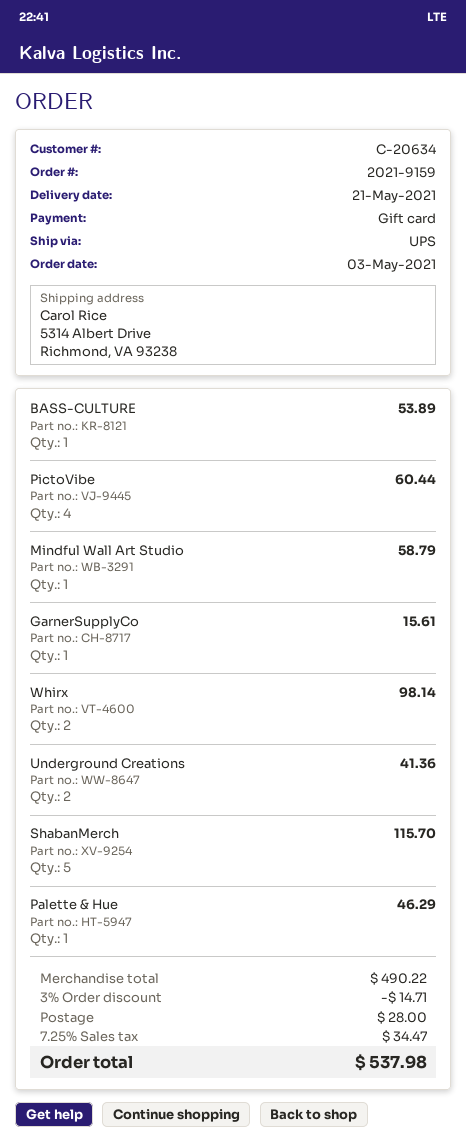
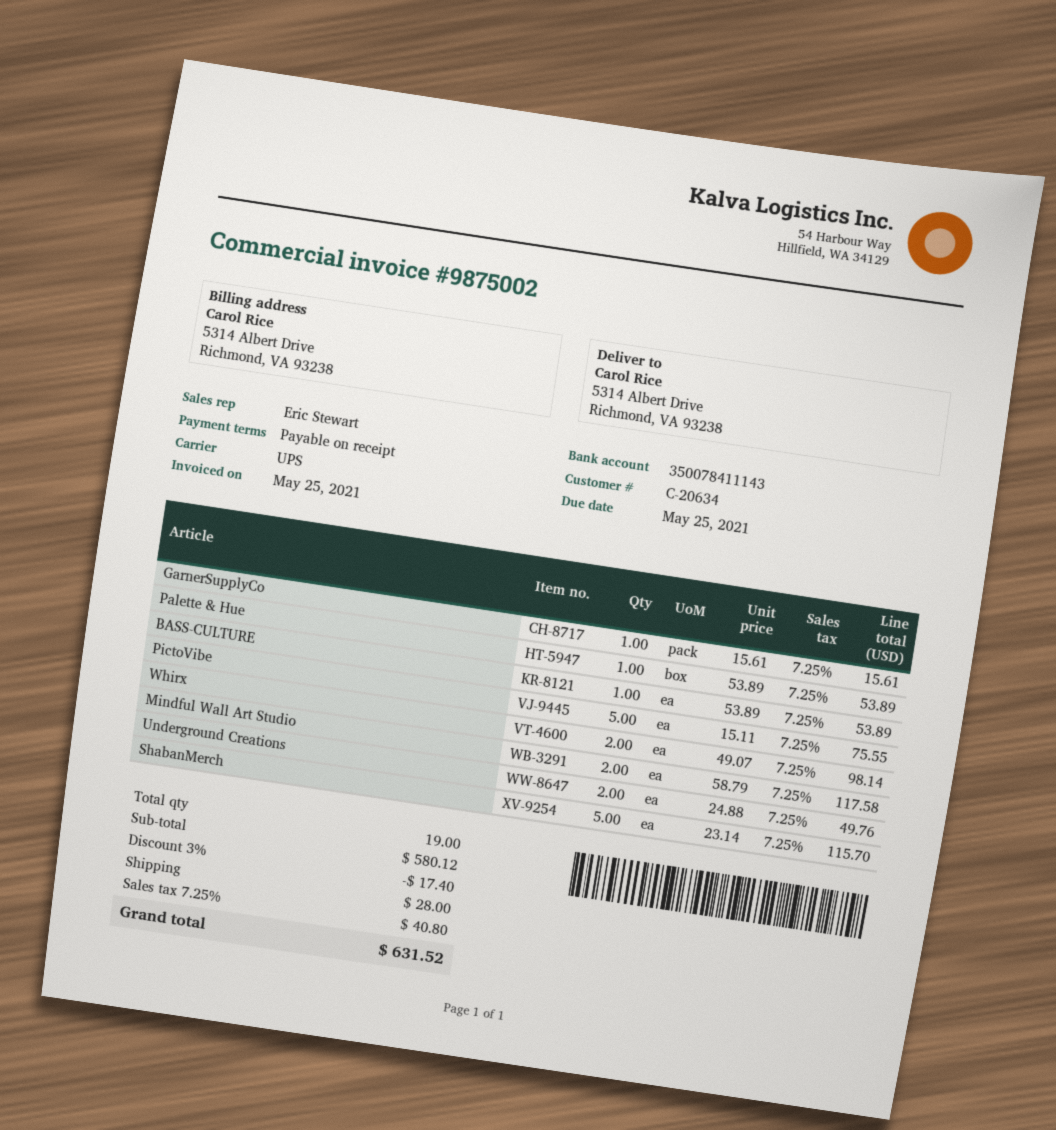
PictoVibe: 4 for 60.44 -> 5 for 75.55
Mindful Wall Art Studio: 1 for 58.79 -> 2 for 117.58
Underground Creations: 2 for 41.36 -> 2 for 49.76
Palette & Hue: 1 for 46.29 -> 1 for 53.89
subtotal: 490.22 -> 580.12
discount: 3% = 14.71 -> 3% = 17.40
tax: 7.25% = 34.47 -> 7.25% = 40.80
total: 537.98 -> 631.52

